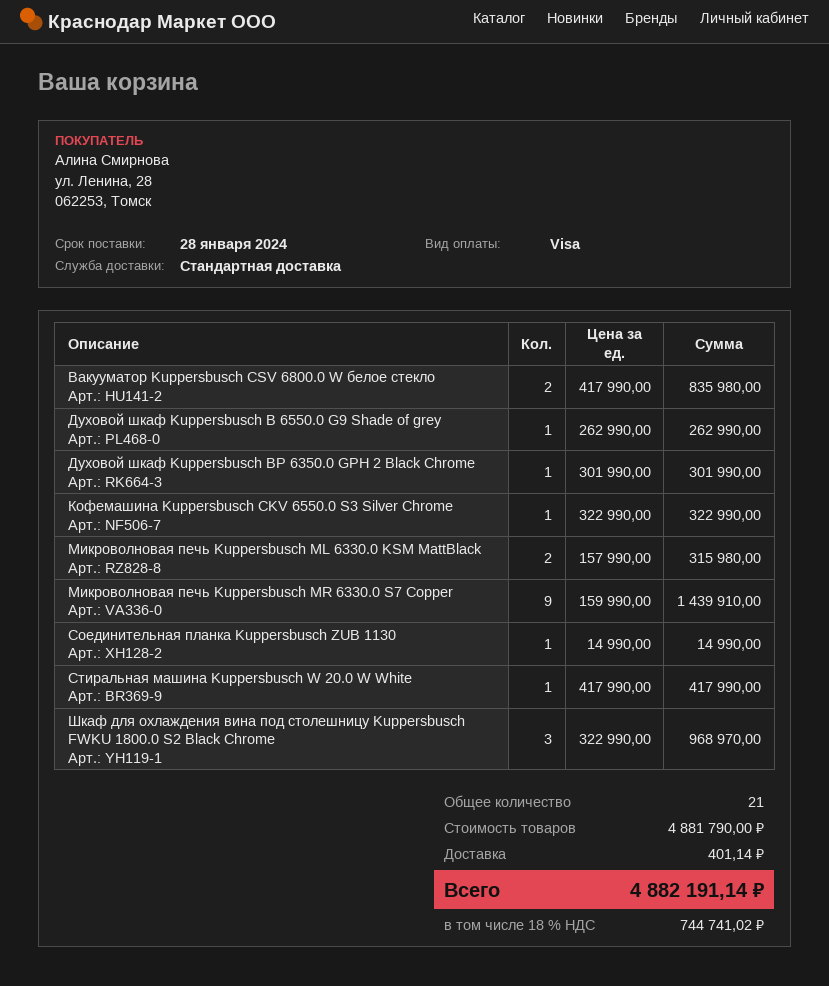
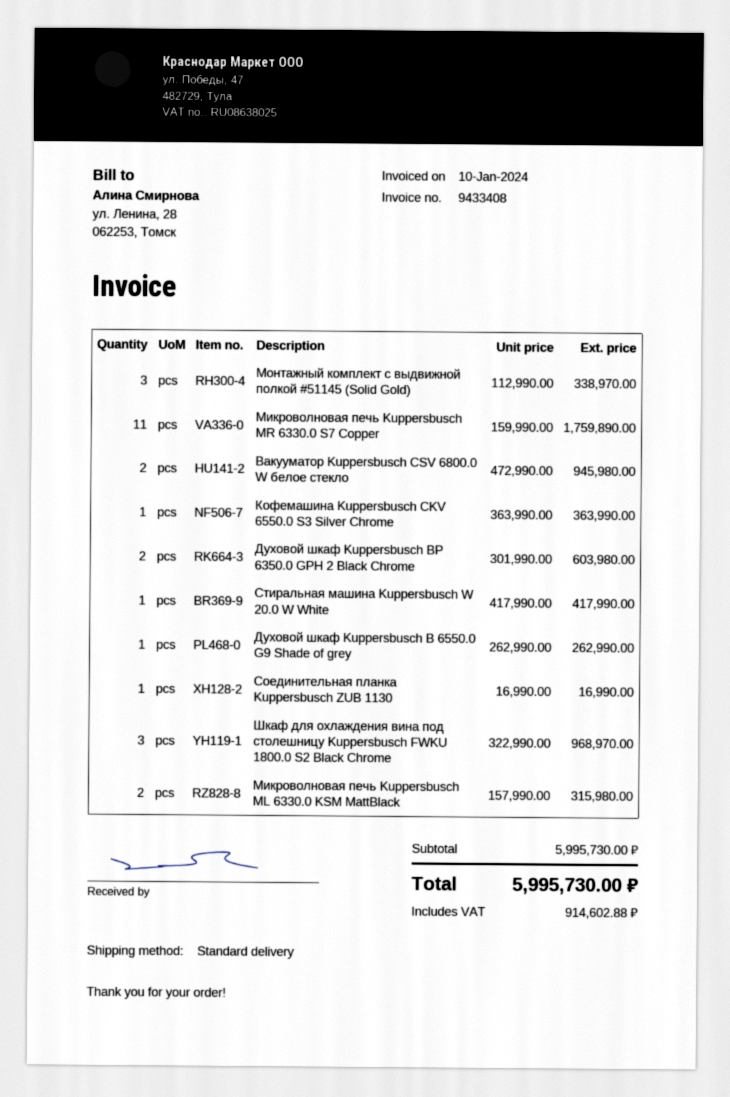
Вакууматор Kuppersbusch CSV 6800.0 W белое стекло: 2 x 417990.00 = 835980.00 -> 2 x 472990.00 = 945980.00
Духовой шкаф Kuppersbusch BP 6350.0 GPH 2 Black Chrome: 1 x 301990.00 = 301990.00 -> 2 x 301990.00 = 603980.00
Кофемашина Kuppersbusch CKV 6550.0 S3 Silver Chrome: 1 x 322990.00 = 322990.00 -> 1 x 363990.00 = 363990.00
Микроволновая печь Kuppersbusch MR 6330.0 S7 Copper: 9 x 159990.00 = 1439910.00 -> 11 x 159990.00 = 1759890.00
Соединительная планка Kuppersbusch ZUB 1130: 1 x 14990.00 = 14990.00 -> 1 x 16990.00 = 16990.00
Монтажный комплект с выдвижной полкой #51145 (Solid Gold): none -> 3 x 112990.00 = 338970.00
subtotal: 4881790.00 -> 5995730.00
shipping: 401.14 -> none
tax: 744741.02 -> 914602.88
total: 4882191.14 -> 5995730.00

